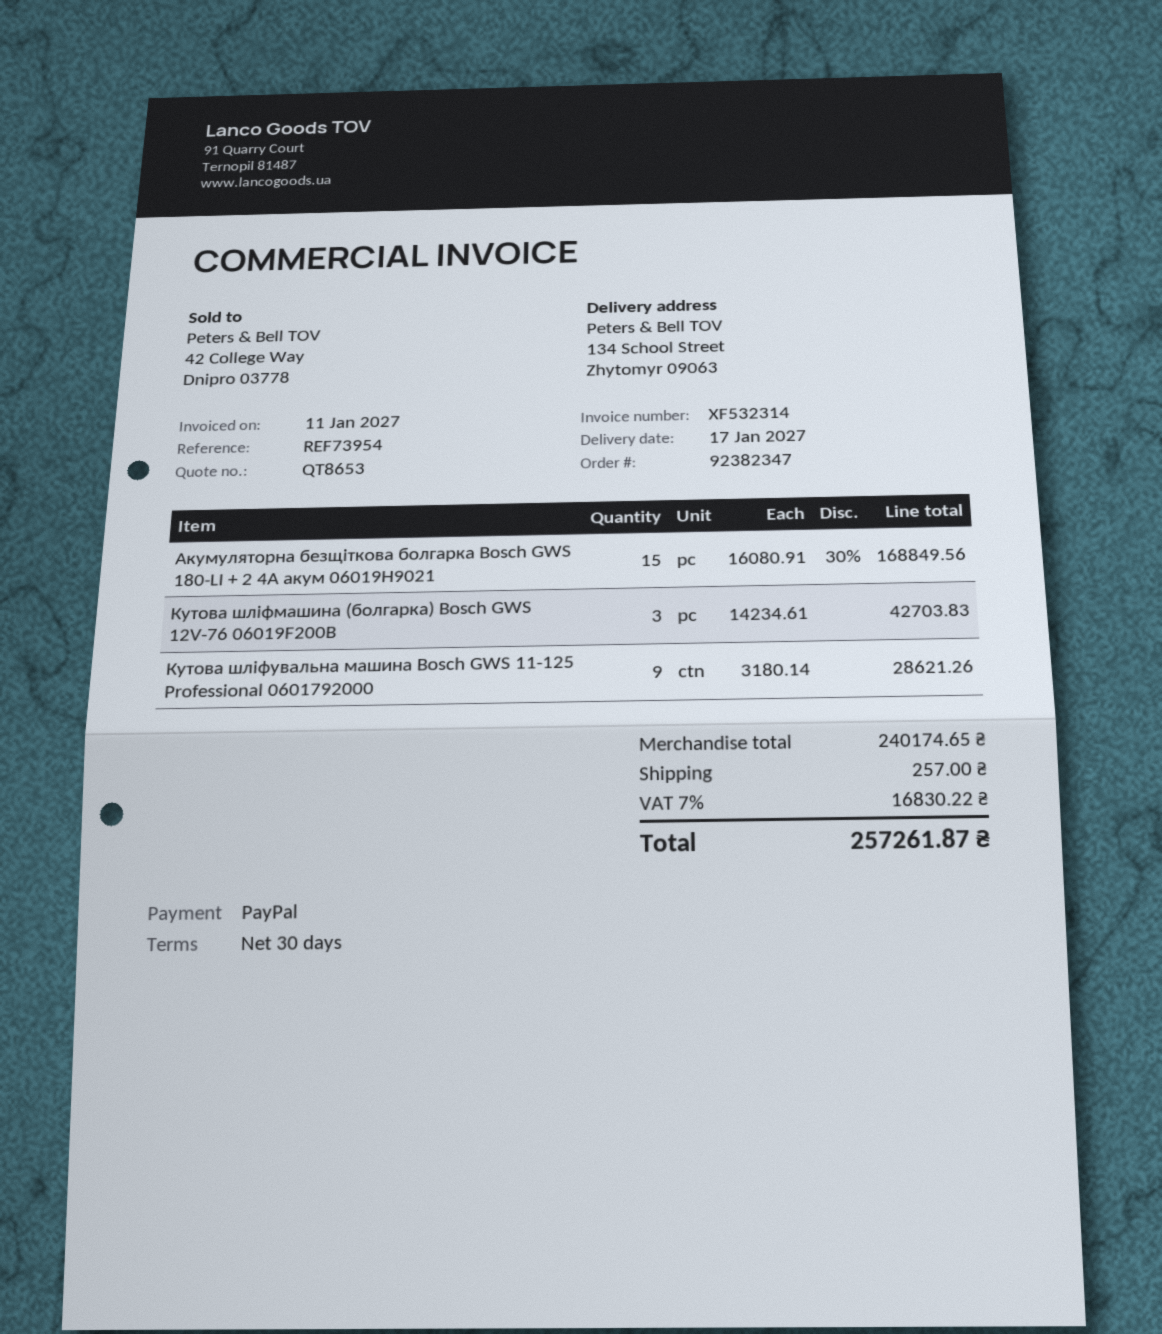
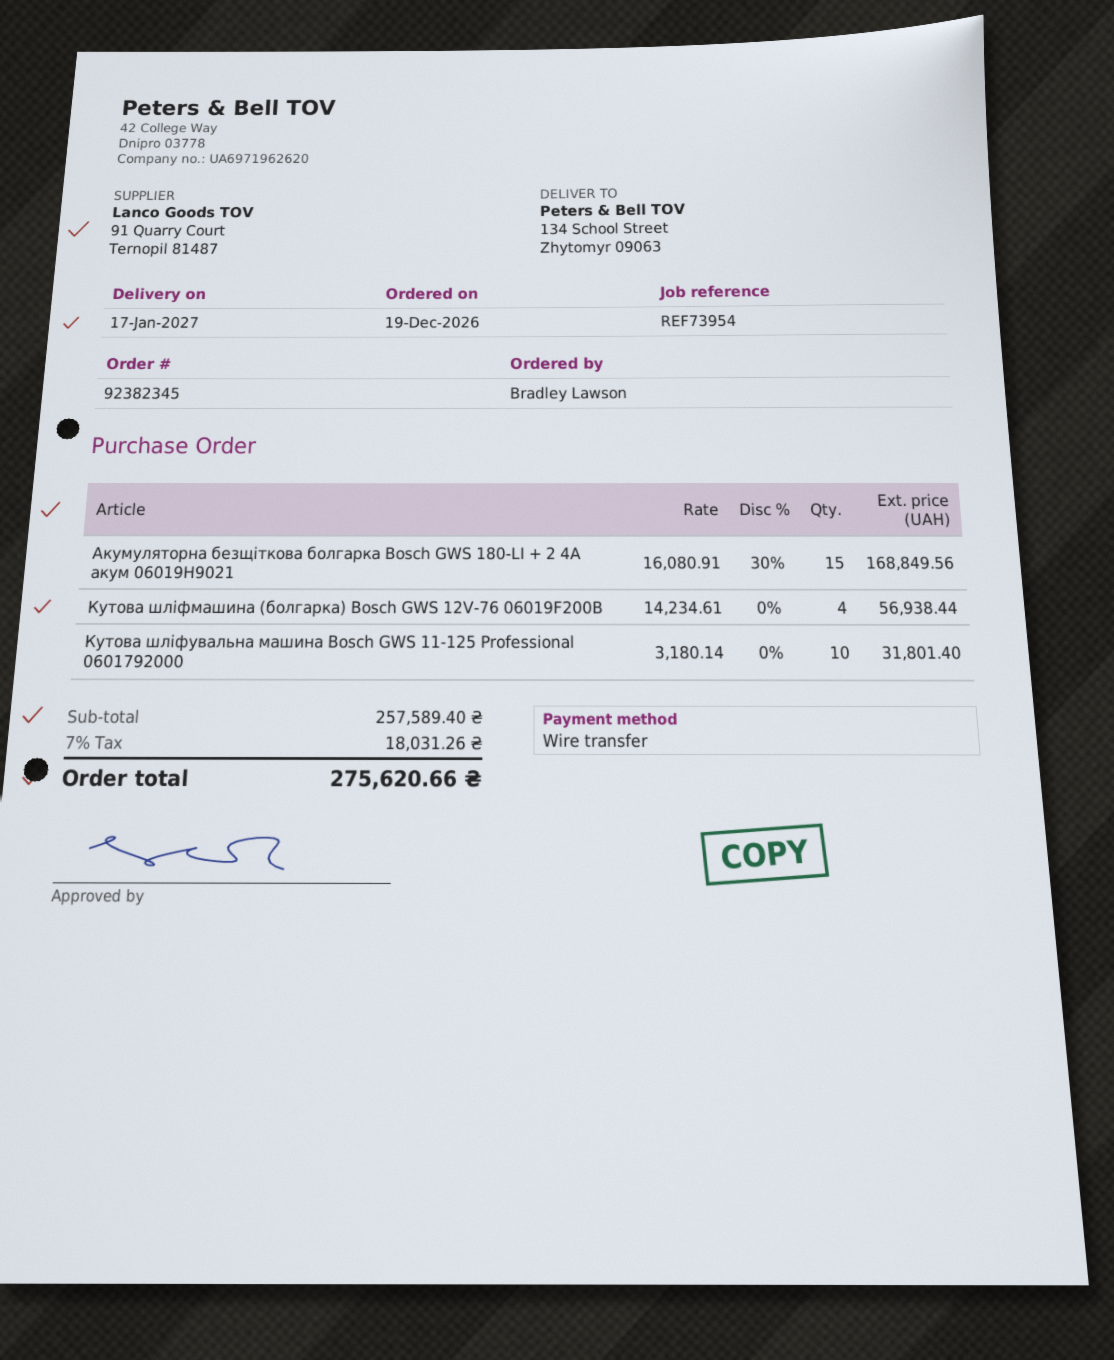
order number: 92382347 -> 92382345
payment method: PayPal -> bank transfer
Кутова шліфмашина (болгарка) Bosch GWS 12V-76 06019F200B: 3 x 14234.61 = 42703.83 -> 4 x 14234.61 = 56938.44
Кутова шліфувальна машина Bosch GWS 11-125 Professional 0601792000: 9 x 3180.14 = 28621.26 -> 10 x 3180.14 = 31801.40
subtotal: 240174.65 -> 257589.40
shipping: 257.00 -> none
tax: 7% = 16830.22 -> 7% = 18031.26
total: 257261.87 -> 275620.66

